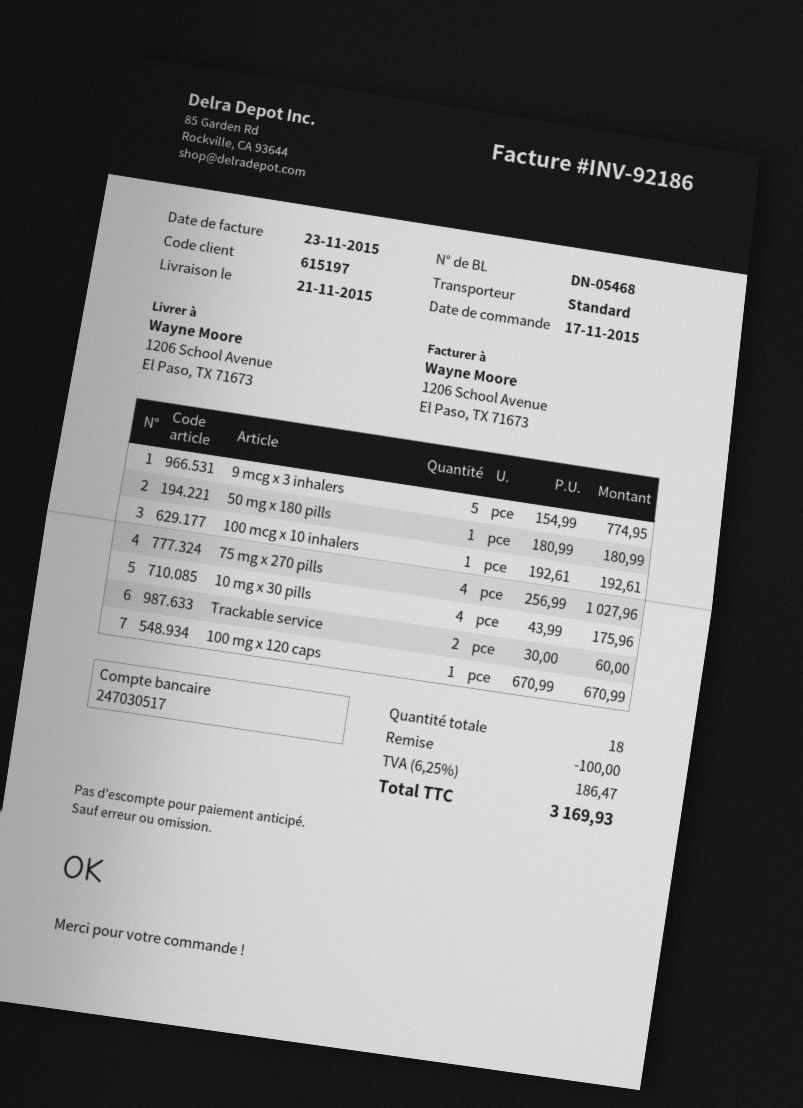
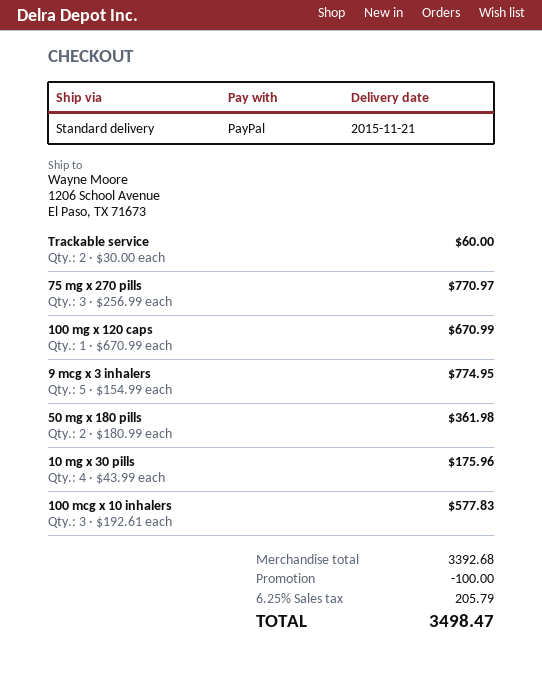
50 mg x 180 pills: 1 x 180.99 = 180.99 -> 2 x 180.99 = 361.98
100 mcg x 10 inhalers: 1 x 192.61 = 192.61 -> 3 x 192.61 = 577.83
75 mg x 270 pills: 4 x 256.99 = 1027.96 -> 3 x 256.99 = 770.97
tax: 6.25% = 186.47 -> 6.25% = 205.79
total: 3169.93 -> 3498.47

